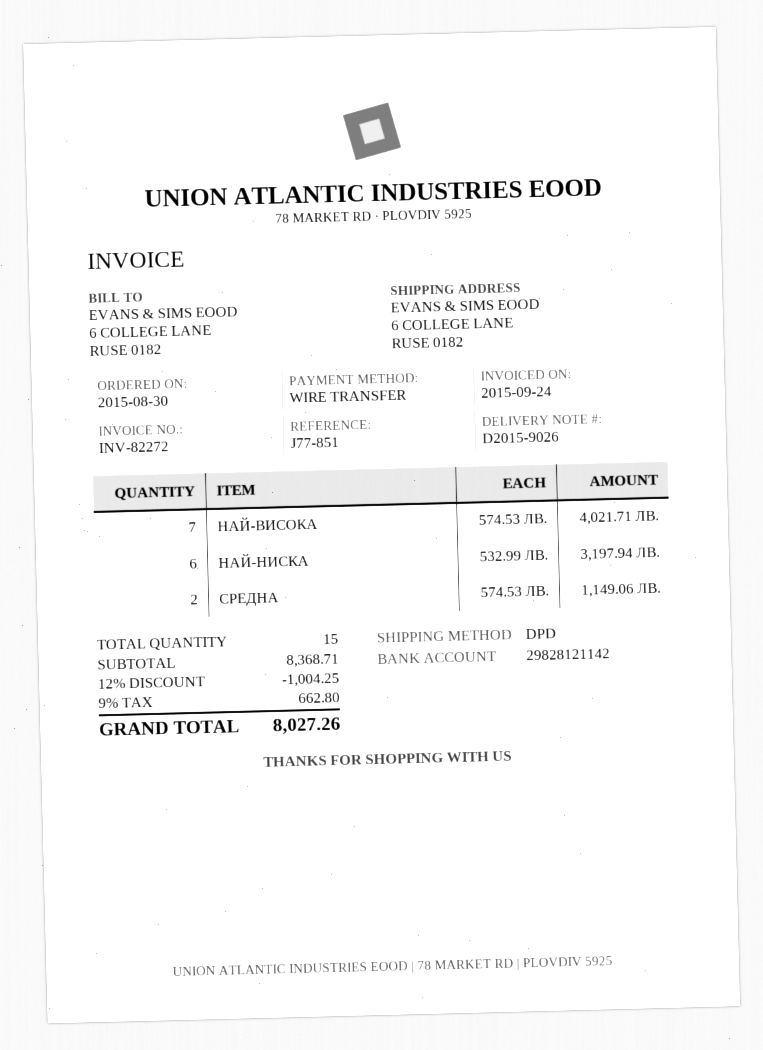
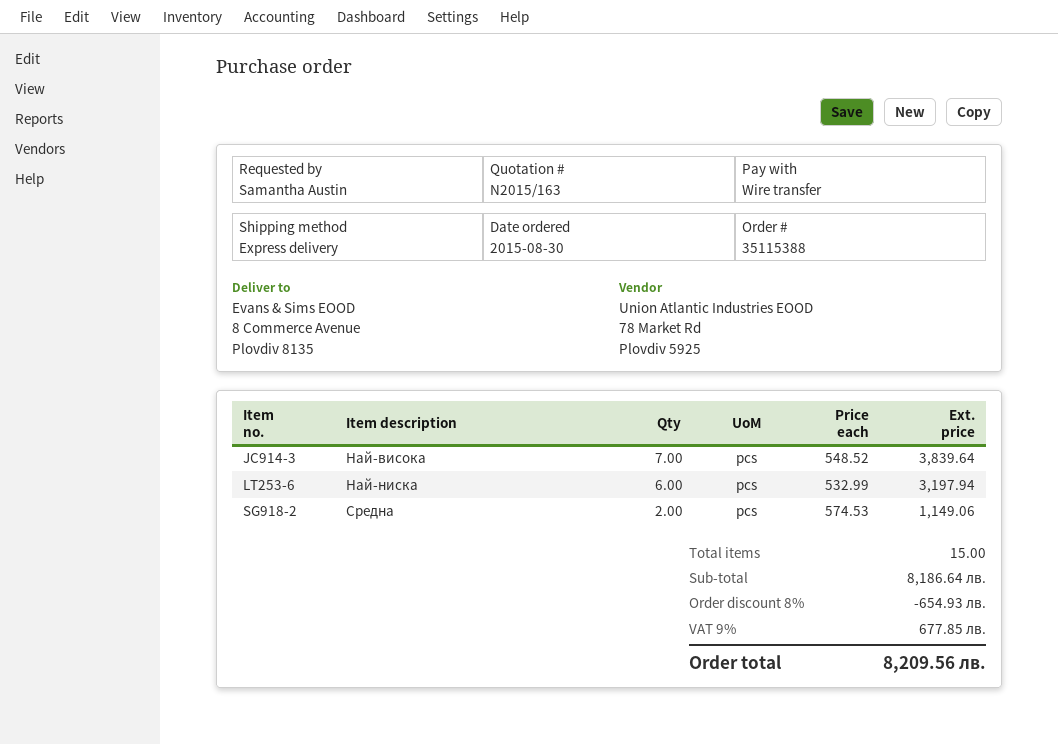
shipping method: DPD -> express
ship to: 6 COLLEGE LANE, RUSE 0182 -> 8 Commerce Avenue, Plovdiv 8135
НАЙ-ВИСОКА: 7 x 574.53 = 4021.71 -> 7 x 548.52 = 3839.64
subtotal: 8368.71 -> 8186.64
discount: 12% = 1004.25 -> 8% = 654.93
tax: 9% = 662.80 -> 9% = 677.85
total: 8027.26 -> 8209.56

